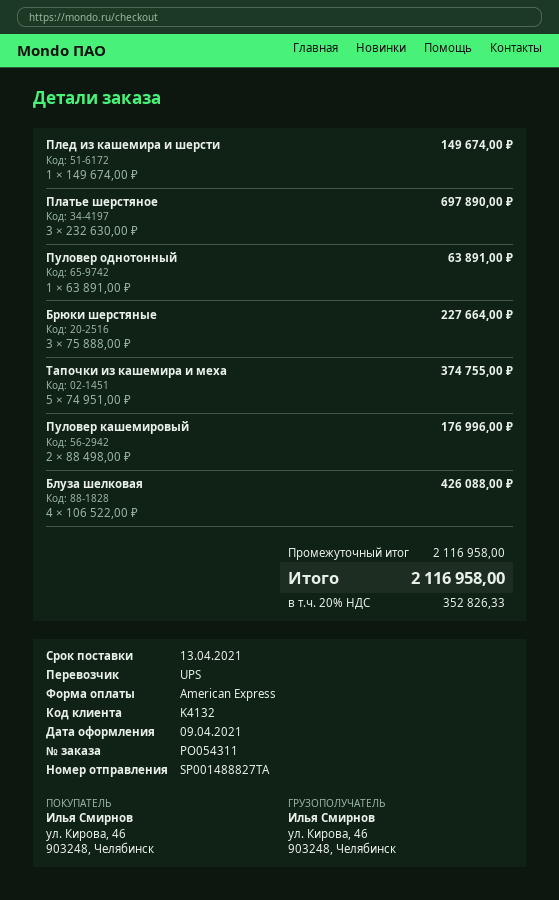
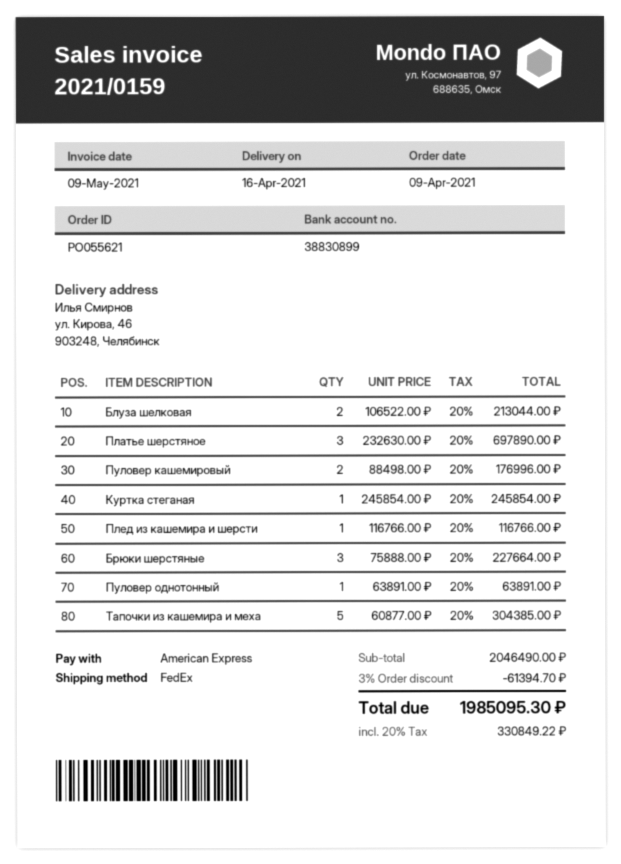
order number: PO054311 -> PO055621
delivery date: 2021-04-13 -> 2021-04-16
shipping method: UPS -> FedEx
Плед из кашемира и шерсти: 1 x 149674.00 = 149674.00 -> 1 x 116766.00 = 116766.00
Тапочки из кашемира и меха: 5 x 74951.00 = 374755.00 -> 5 x 60877.00 = 304385.00
Блуза шелковая: 4 x 106522.00 = 426088.00 -> 2 x 106522.00 = 213044.00
Куртка стеганая: none -> 1 x 245854.00 = 245854.00
subtotal: 2116958.00 -> 2046490.00
discount: none -> 3% = 61394.70
tax: 20% = 352826.33 -> 20% = 330849.22
total: 2116958.00 -> 1985095.30

